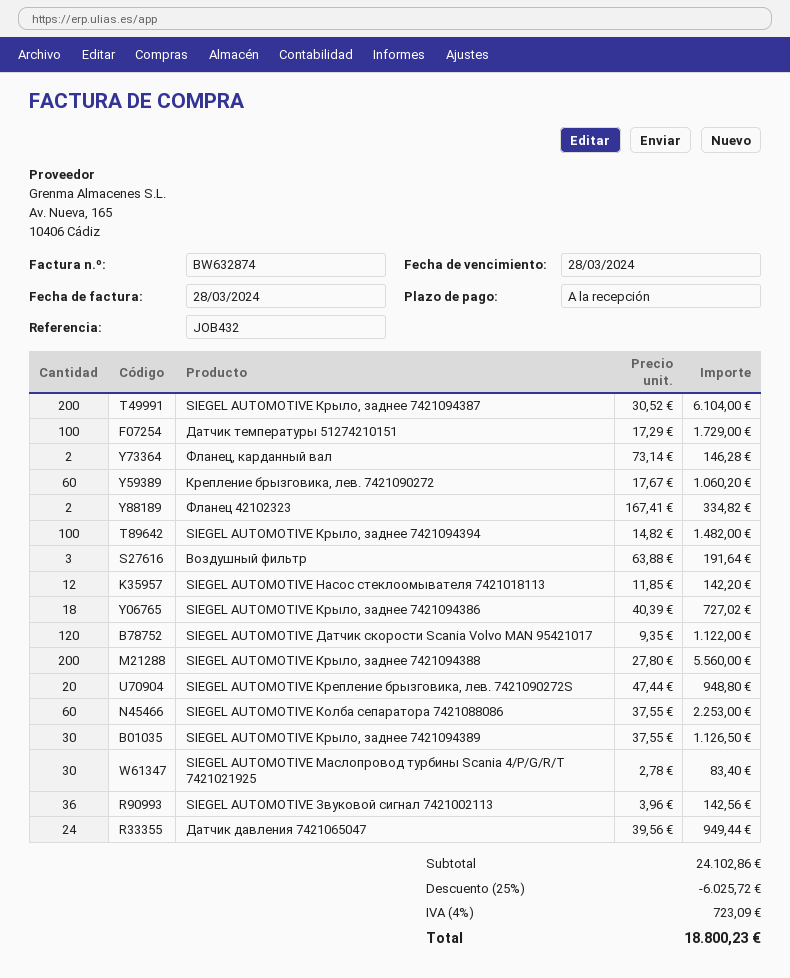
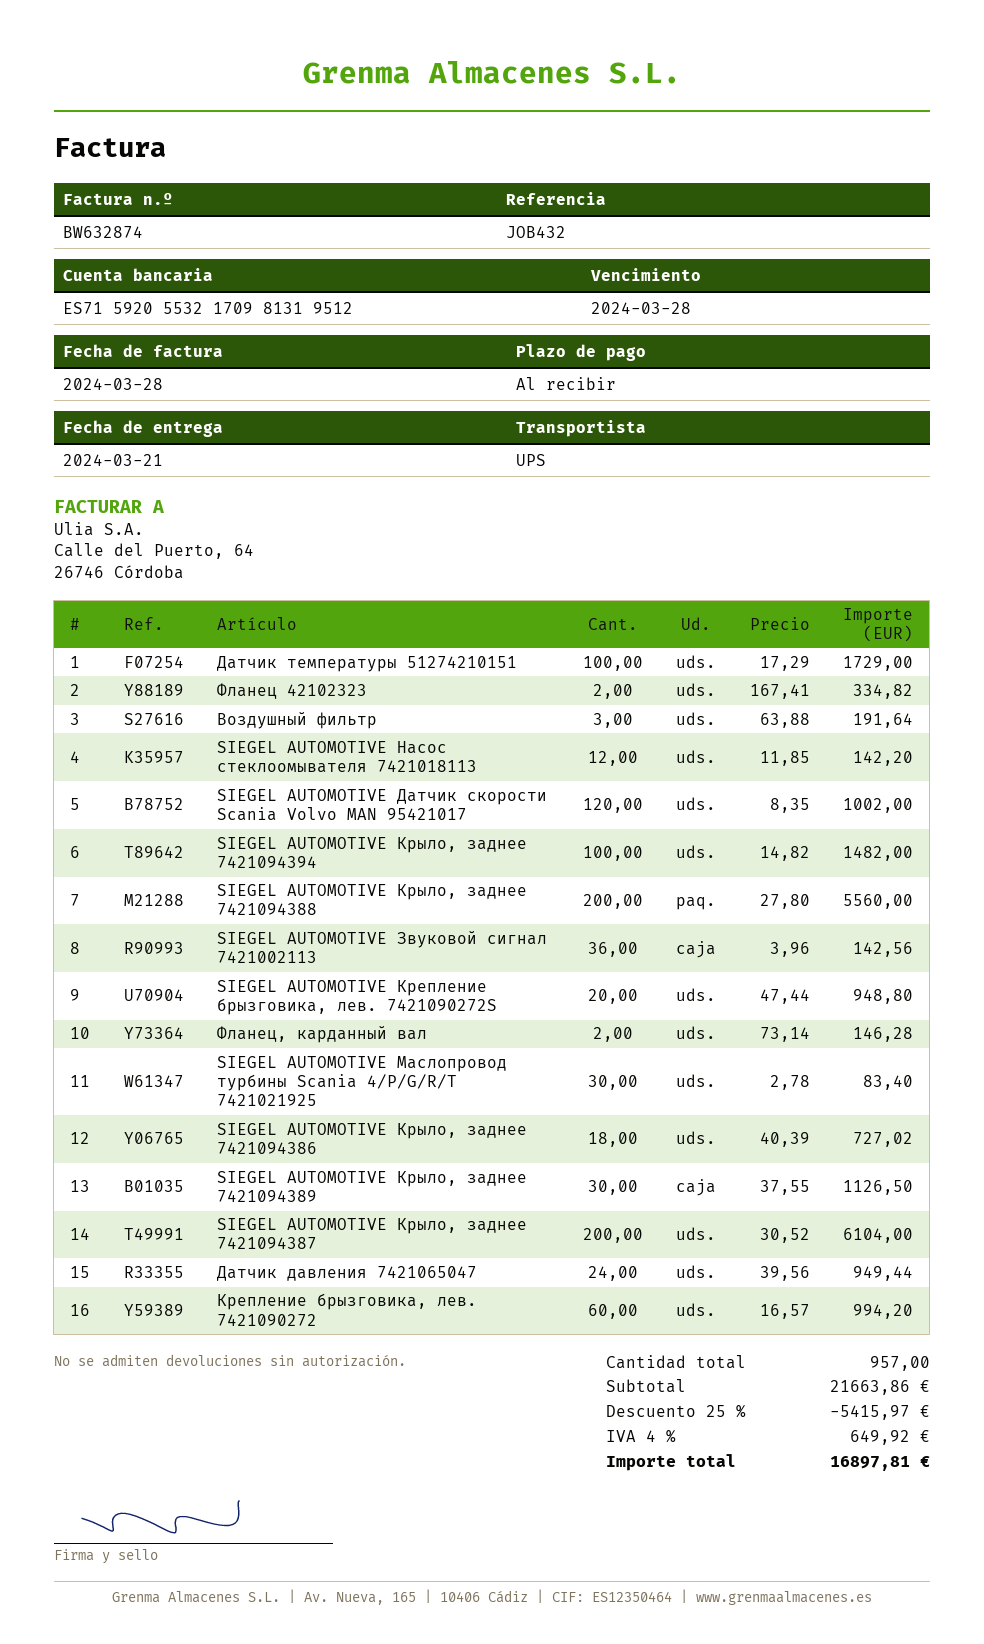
Крепление брызговика, лев. 7421090272: 60 x 17.67 = 1060.20 -> 60 x 16.57 = 994.20
SIEGEL AUTOMOTIVE Датчик скорости Scania Volvo MAN 95421017: 120 x 9.35 = 1122.00 -> 120 x 8.35 = 1002.00
SIEGEL AUTOMOTIVE Колба сепаратора 7421088086: 60 x 37.55 = 2253.00 -> none
subtotal: 24102.86 -> 21663.86
discount: 25% = 6025.72 -> 25% = 5415.97
tax: 4% = 723.09 -> 4% = 649.92
total: 18800.23 -> 16897.81

